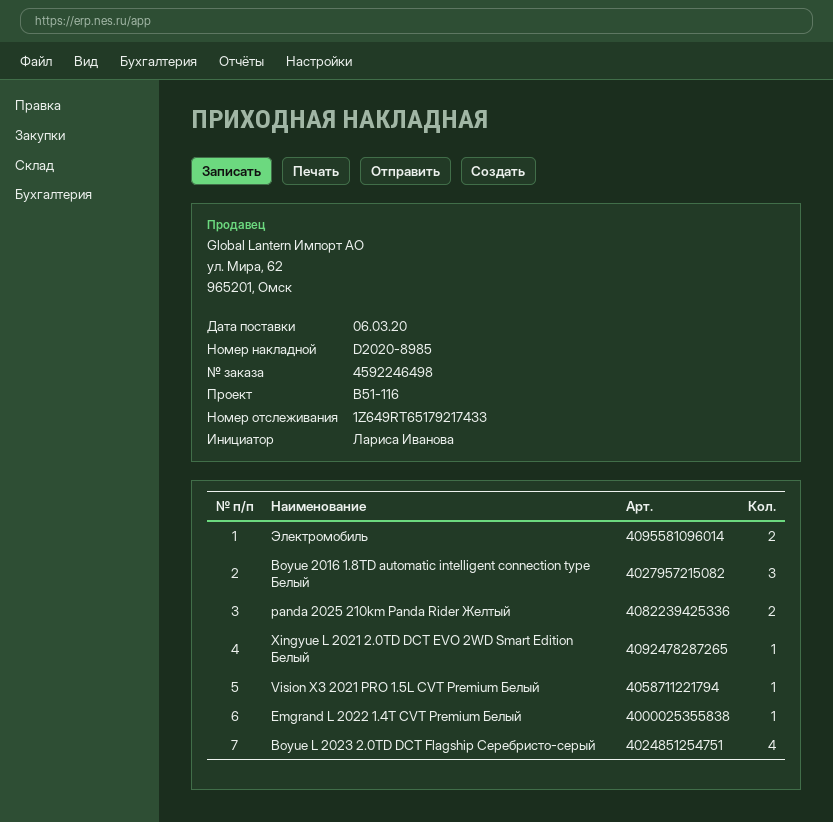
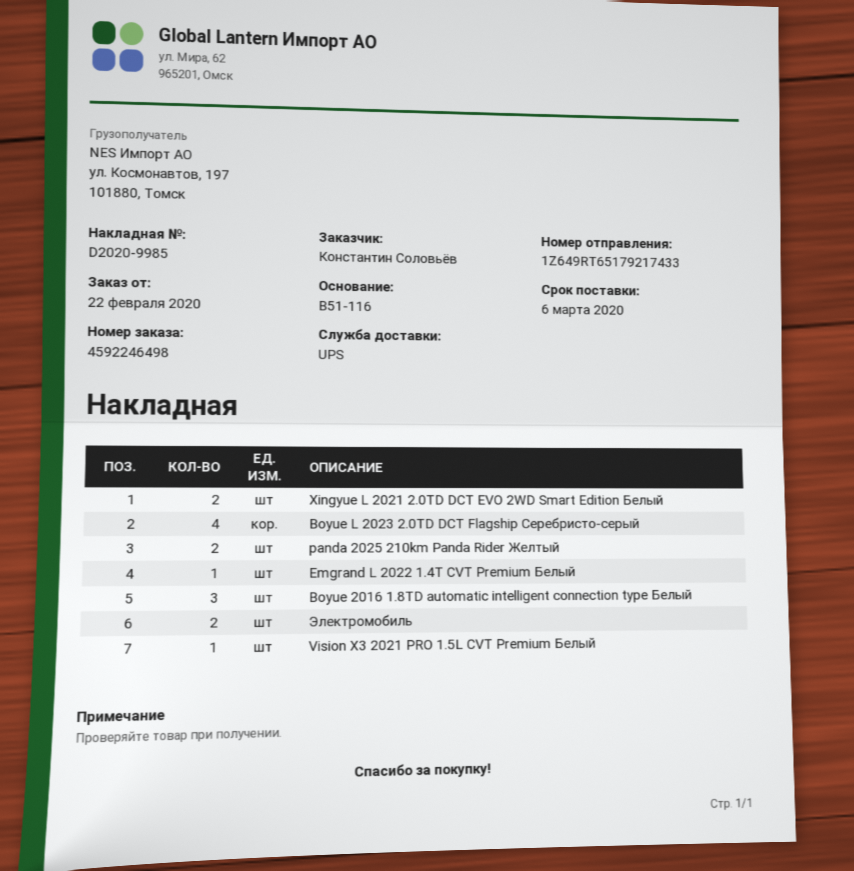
delivery note number: D2020-8985 -> D2020-9985
ordered by: Лариса Иванова -> Константин Соловьёв
Xingyue L 2021 2.0TD DCT EVO 2WD Smart Edition Белый: 1 -> 2

